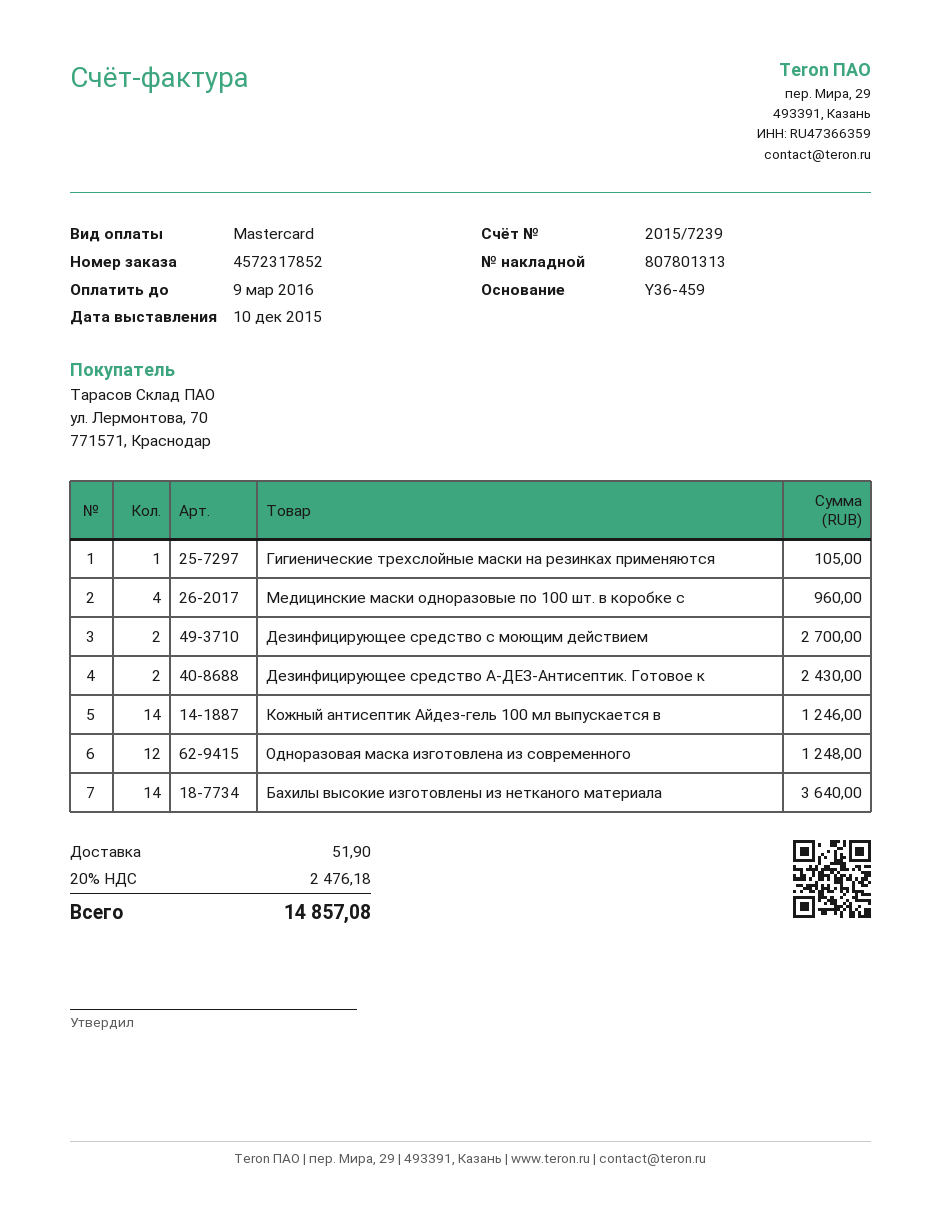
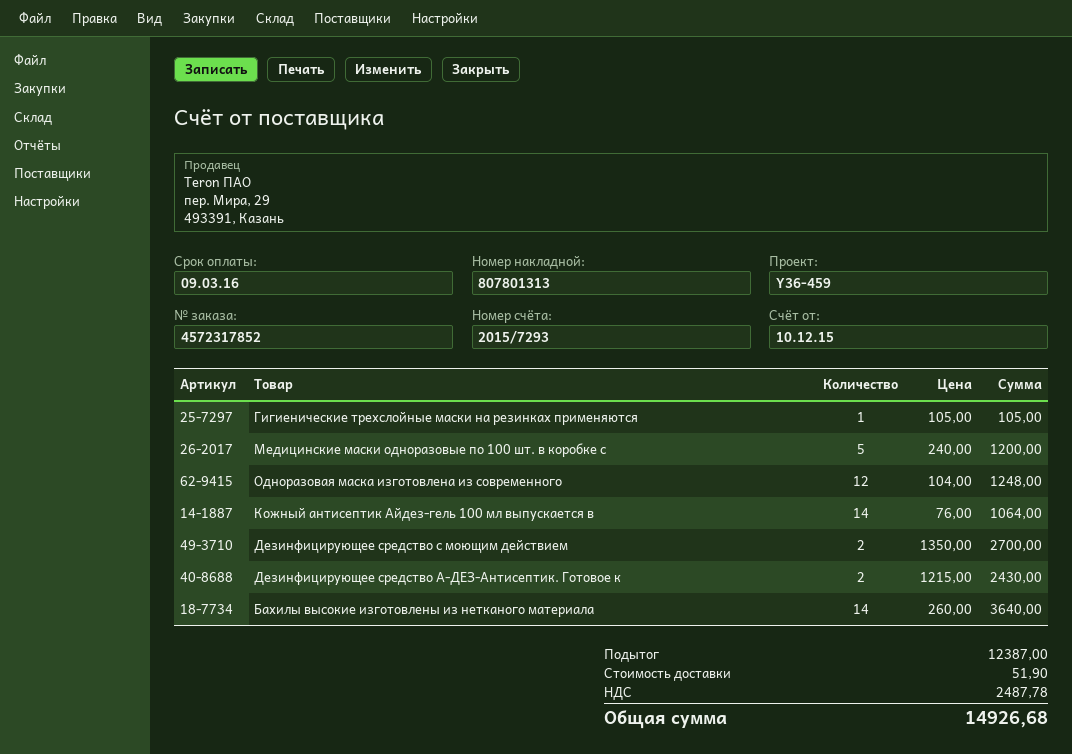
invoice number: 2015/7239 -> 2015/7293
Медицинские маски одноразовые по 100 шт. в коробке с: 4 for 960.00 -> 5 for 1200.00
Кожный антисептик Айдез-гель 100 мл выпускается в: 14 for 1246.00 -> 14 for 1064.00
tax: 2476.18 -> 2487.78
total: 14857.08 -> 14926.68

